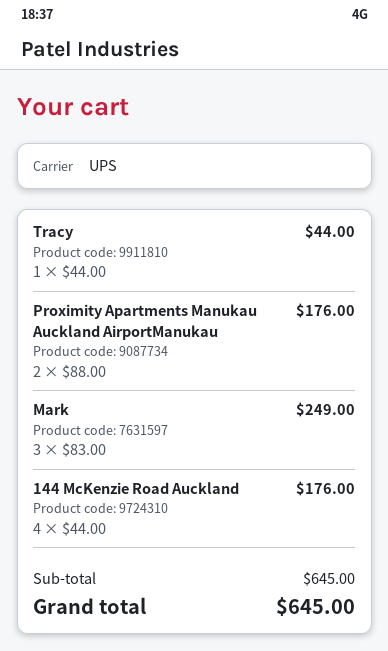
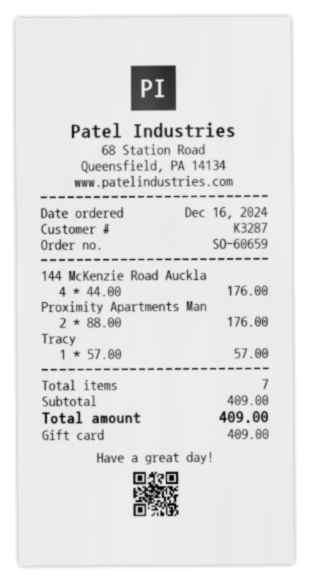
Tracy: 1 x 44.00 = 44.00 -> 1 x 57.00 = 57.00
Mark: 3 x 83.00 = 249.00 -> none
subtotal: 645.00 -> 409.00
total: 645.00 -> 409.00

